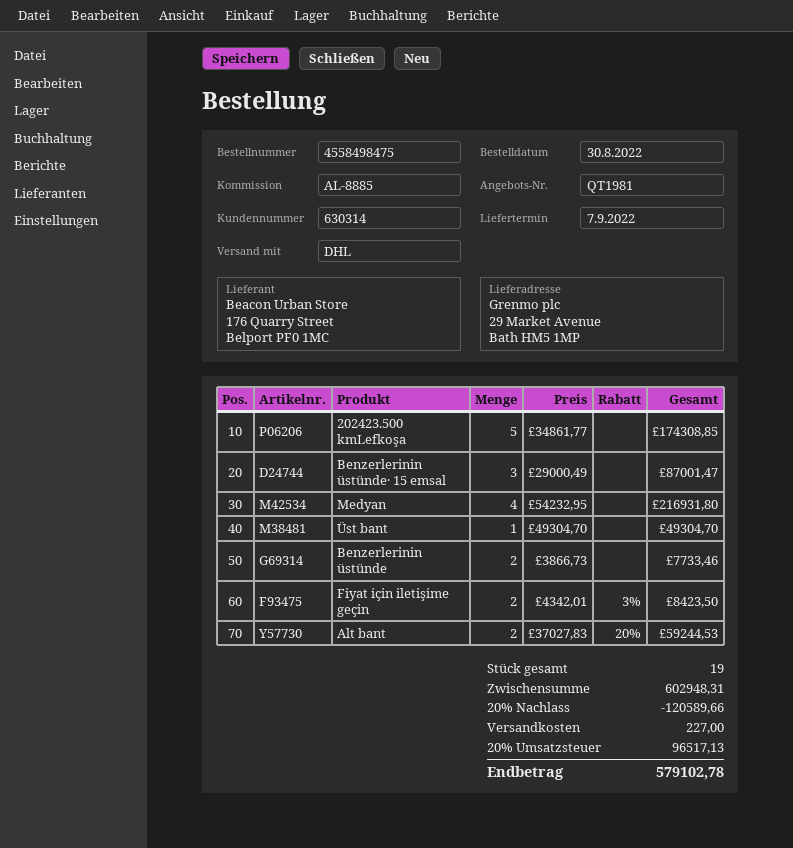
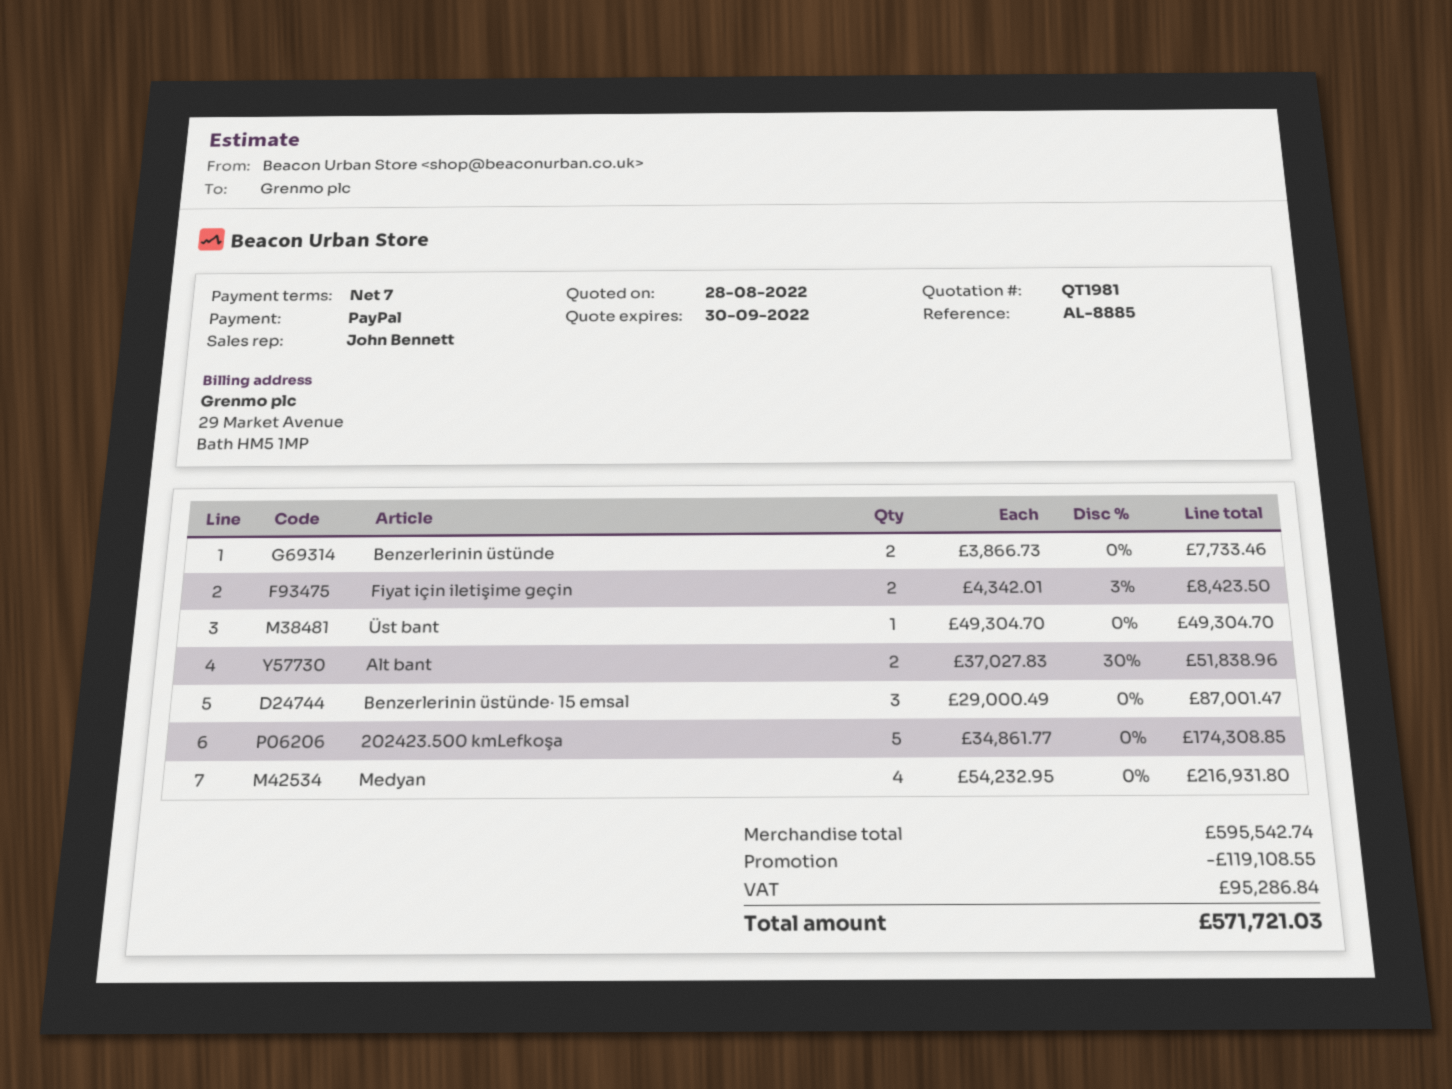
Alt bant: 2 x 37027.83 - 20% = 59244.53 -> 2 x 37027.83 - 30% = 51838.96
subtotal: 602948.31 -> 595542.74
discount: 120589.66 -> 119108.55
shipping: 227.00 -> none
tax: 96517.13 -> 95286.84
total: 579102.78 -> 571721.03

